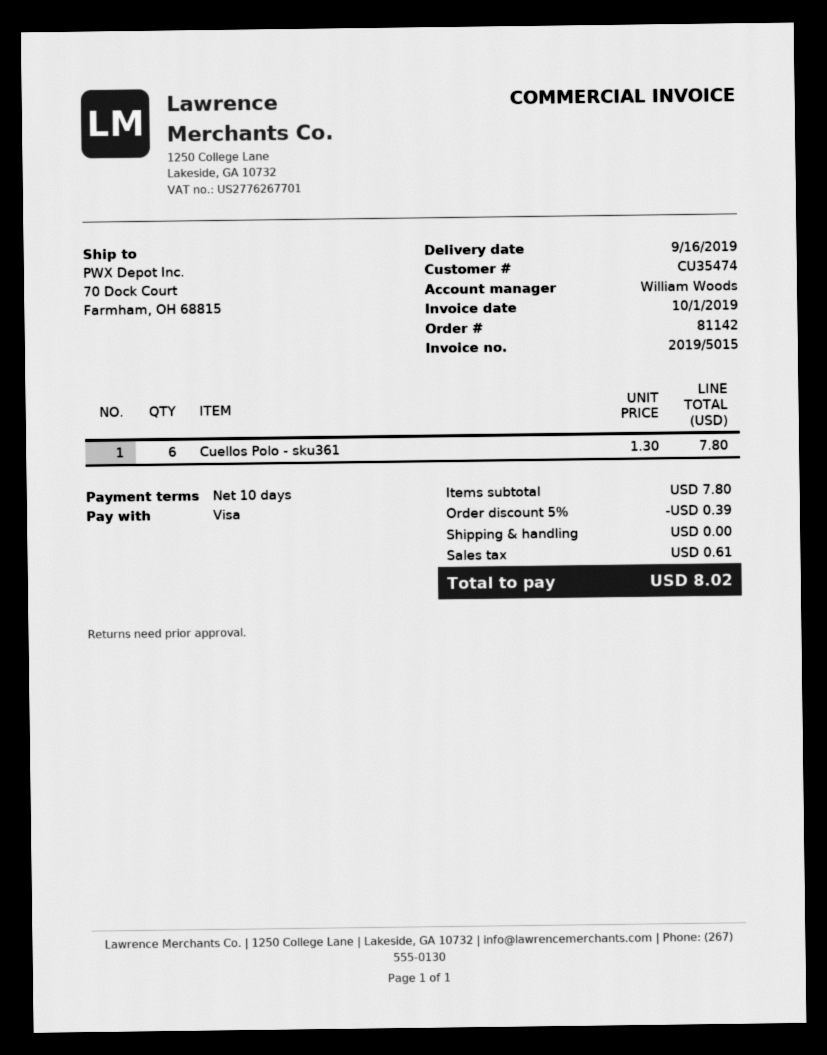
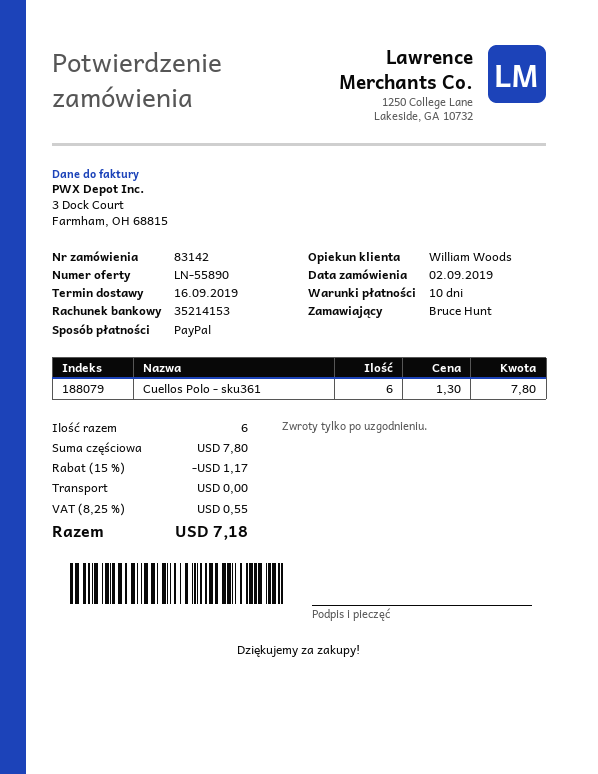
order number: 81142 -> 83142
payment method: Visa -> PayPal
discount: 5% = 0.39 -> 15% = 1.17
tax: 0.61 -> 0.55
total: 8.02 -> 7.18

